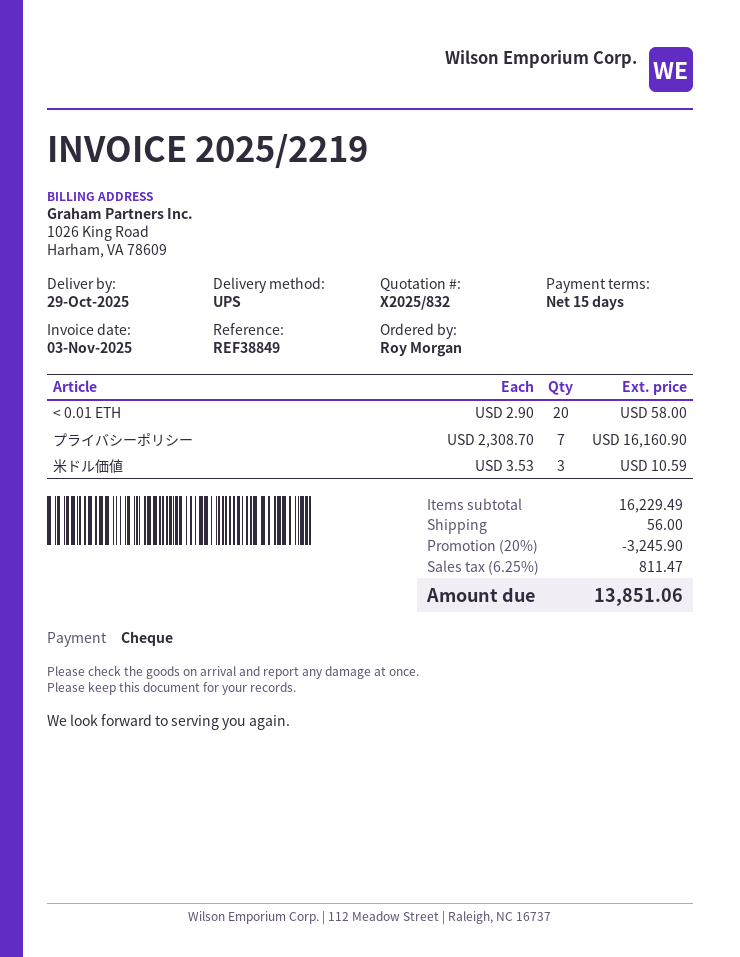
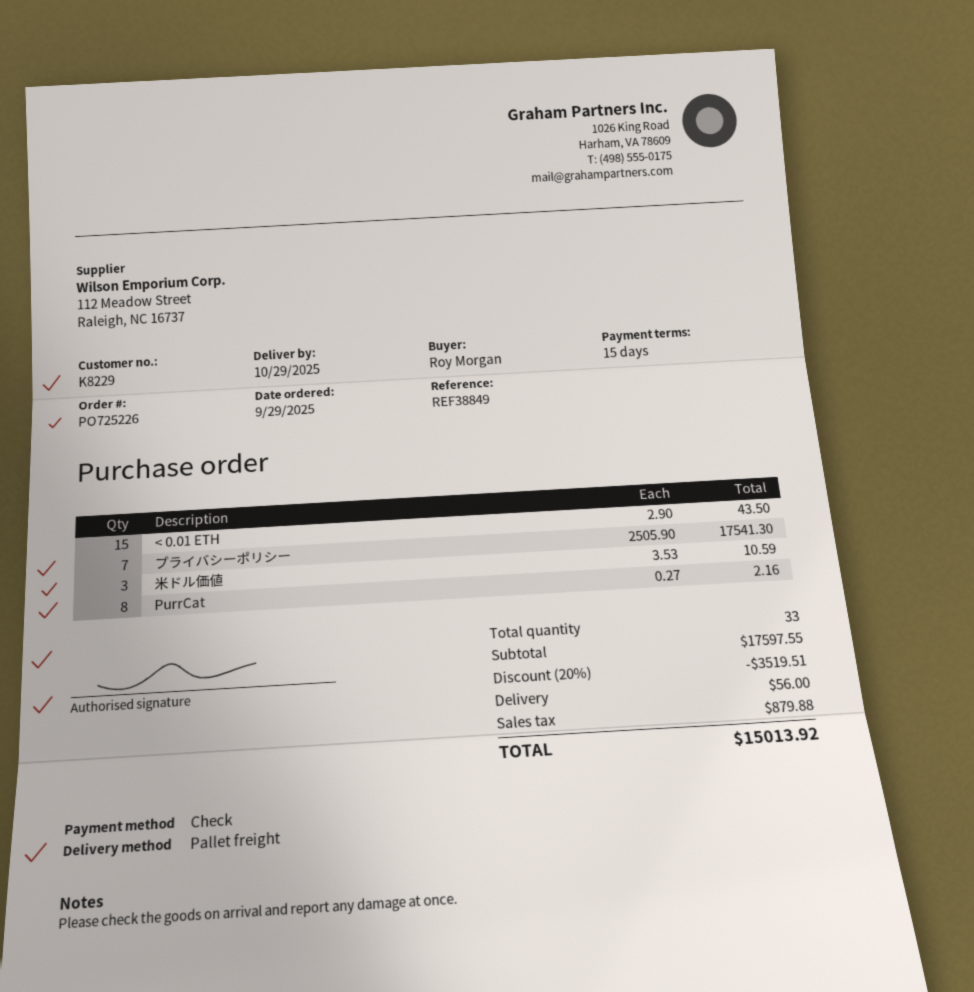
shipping method: UPS -> pallet freight
< 0.01 ETH: 20 x 2.90 = 58.00 -> 15 x 2.90 = 43.50
プライバシーポリシー: 7 x 2308.70 = 16160.90 -> 7 x 2505.90 = 17541.30
PurrCat: none -> 8 x 0.27 = 2.16
subtotal: 16229.49 -> 17597.55
discount: 20% = 3245.90 -> 20% = 3519.51
tax: 811.47 -> 879.88
total: 13851.06 -> 15013.92

